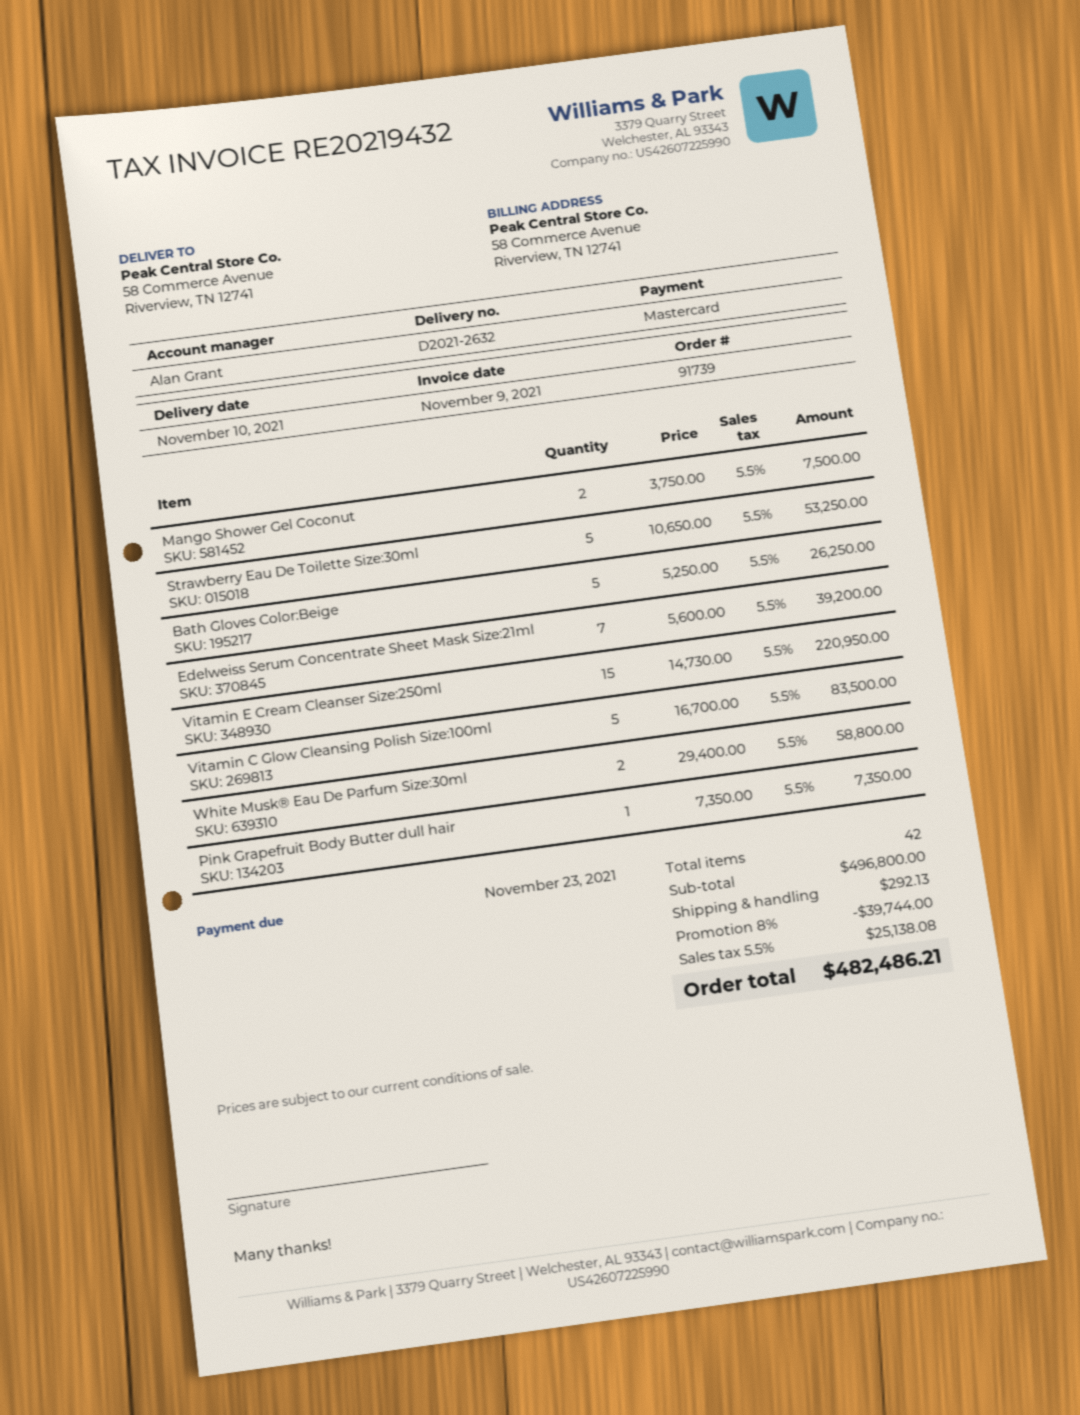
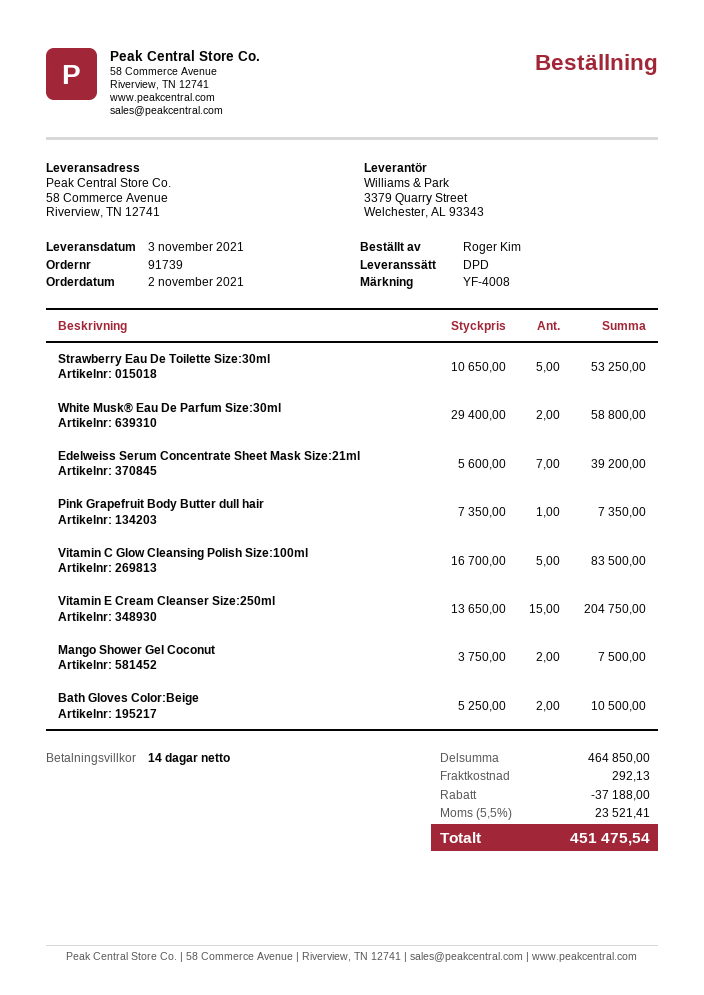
delivery date: 2021-11-10 -> 2021-11-03
Bath Gloves Color:Beige: 5 x 5250.00 = 26250.00 -> 2 x 5250.00 = 10500.00
Vitamin E Cream Cleanser Size:250ml: 15 x 14730.00 = 220950.00 -> 15 x 13650.00 = 204750.00
subtotal: 496800.00 -> 464850.00
discount: 39744.00 -> 37188.00
tax: 5.5% = 25138.08 -> 5.5% = 23521.41
total: 482486.21 -> 451475.54

